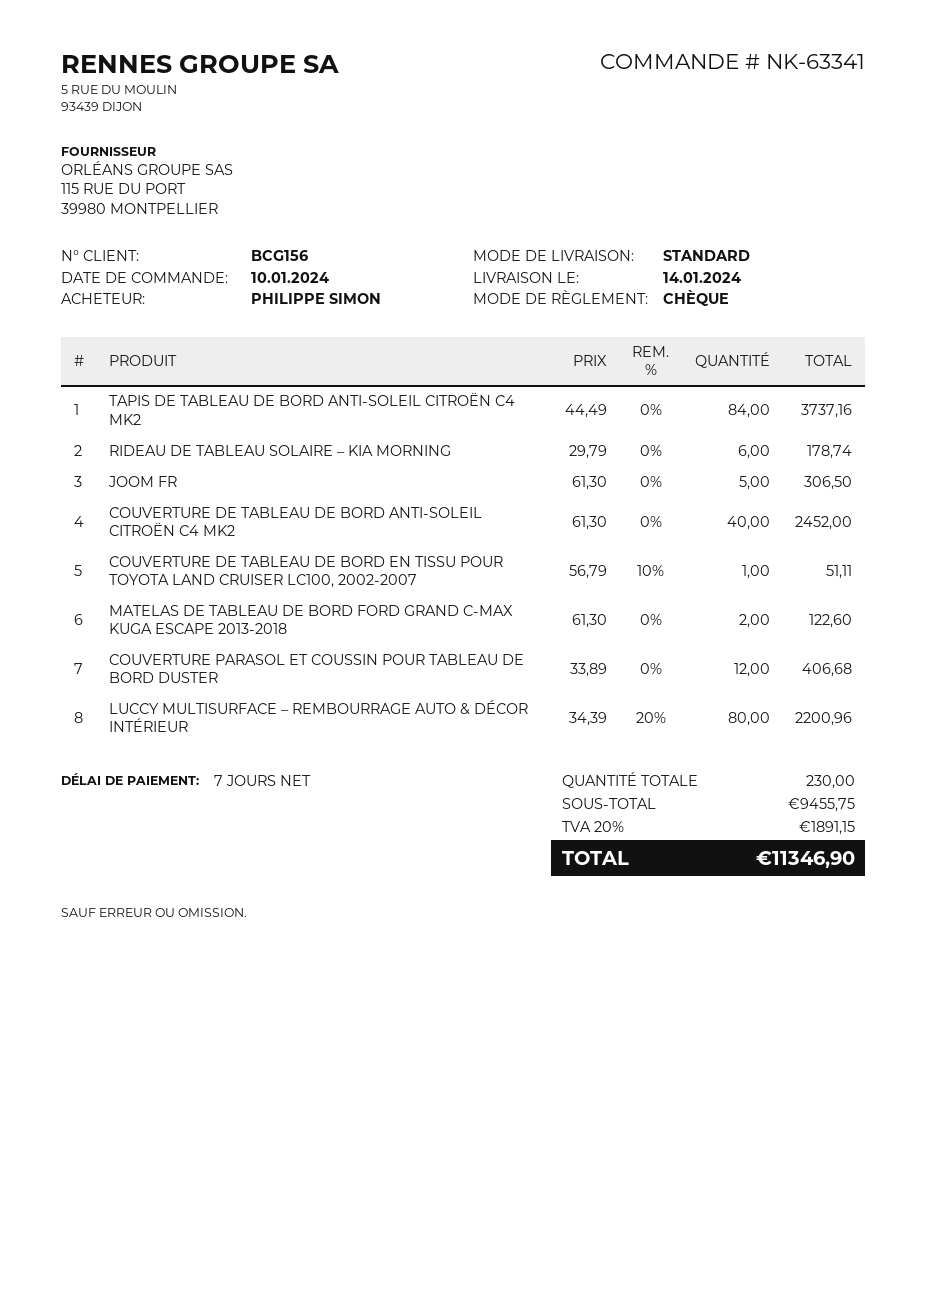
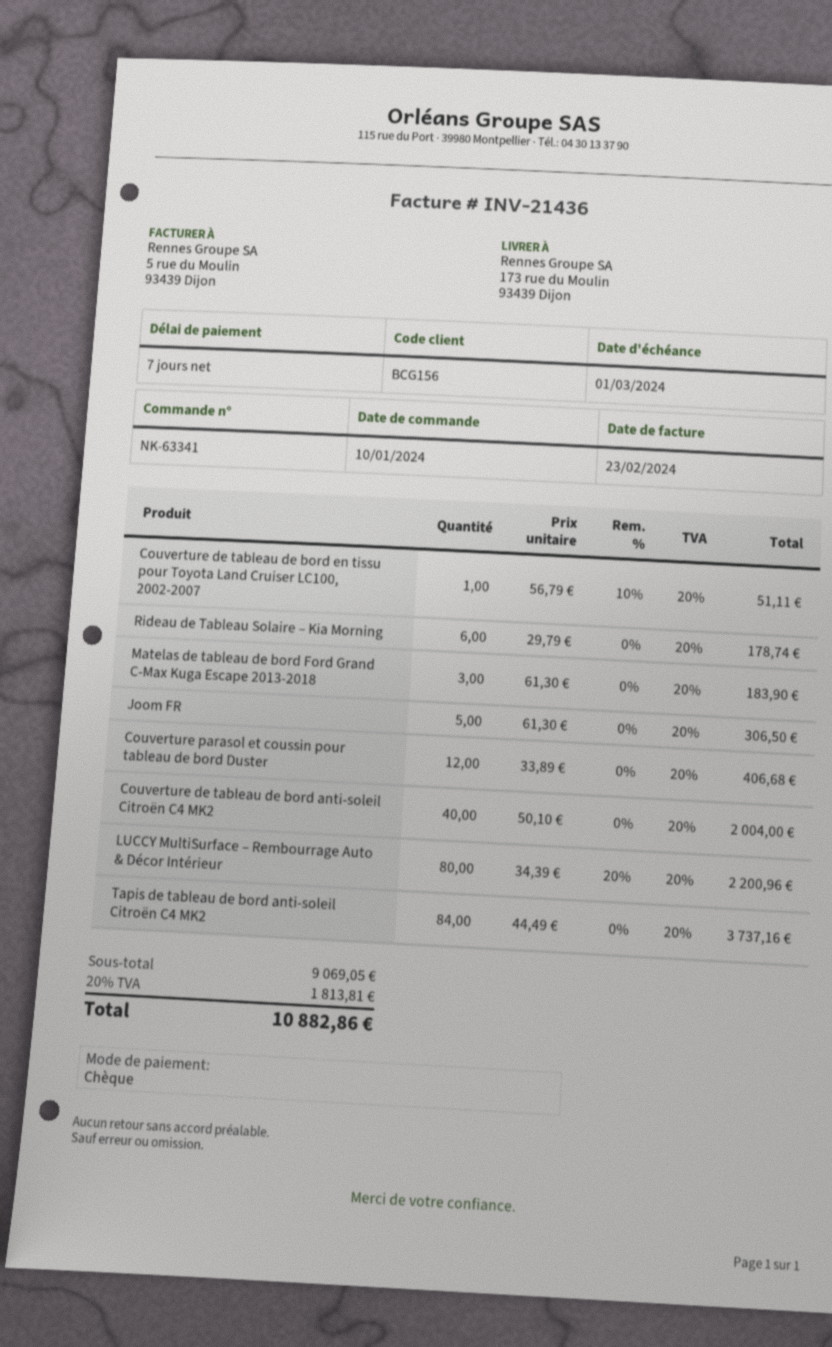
COUVERTURE DE TABLEAU DE BORD ANTI-SOLEIL CITROËN C4 MK2: 40 x 61.30 = 2452.00 -> 40 x 50.10 = 2004.00
MATELAS DE TABLEAU DE BORD FORD GRAND C-MAX KUGA ESCAPE 2013-2018: 2 x 61.30 = 122.60 -> 3 x 61.30 = 183.90
subtotal: 9455.75 -> 9069.05
tax: 20% = 1891.15 -> 20% = 1813.81
total: 11346.90 -> 10882.86

